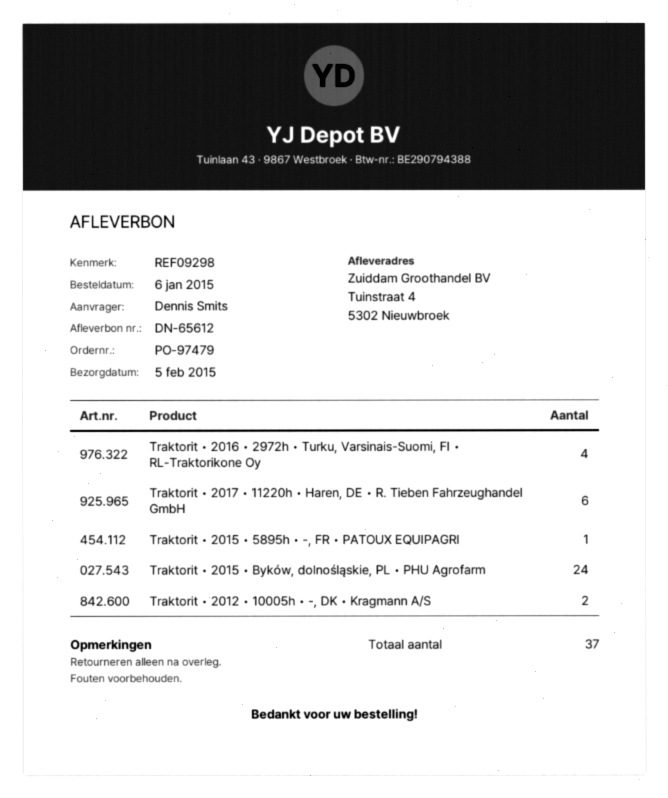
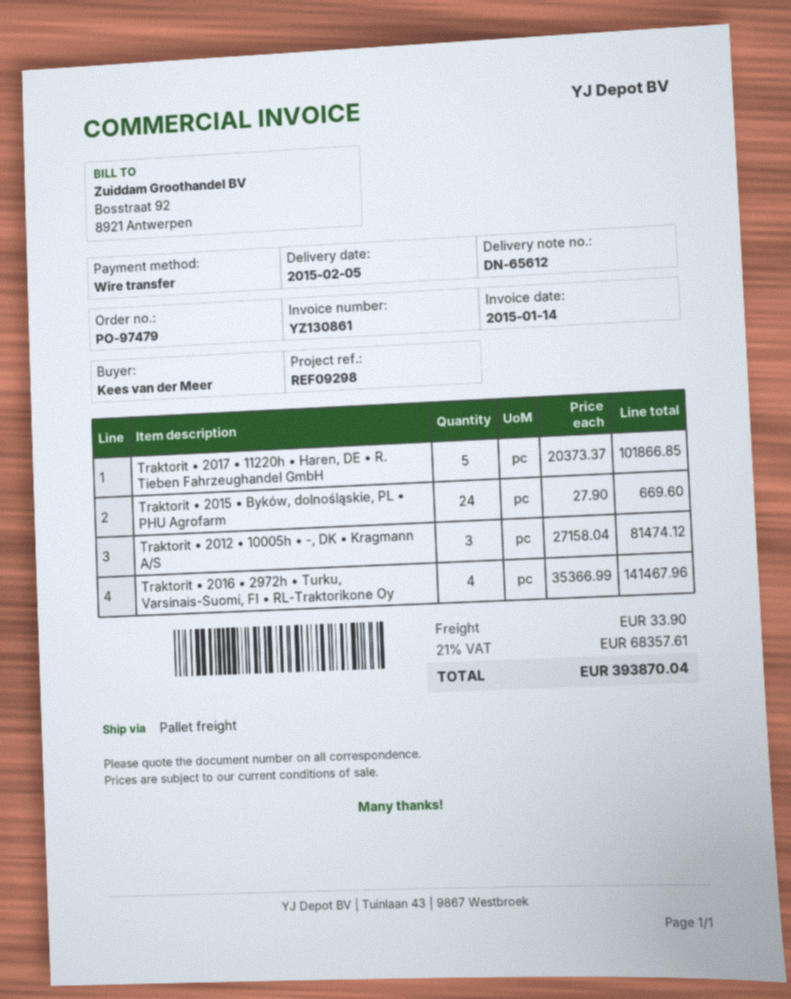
ordered by: Dennis Smits -> Kees van der Meer
Traktorit • 2017 • 11220h • Haren, DE • R. Tieben Fahrzeughandel GmbH: 6 -> 5
Traktorit • 2015 • 5895h • -, FR • PATOUX EQUIPAGRI: 1 -> none
Traktorit • 2012 • 10005h • -, DK • Kragmann A/S: 2 -> 3

